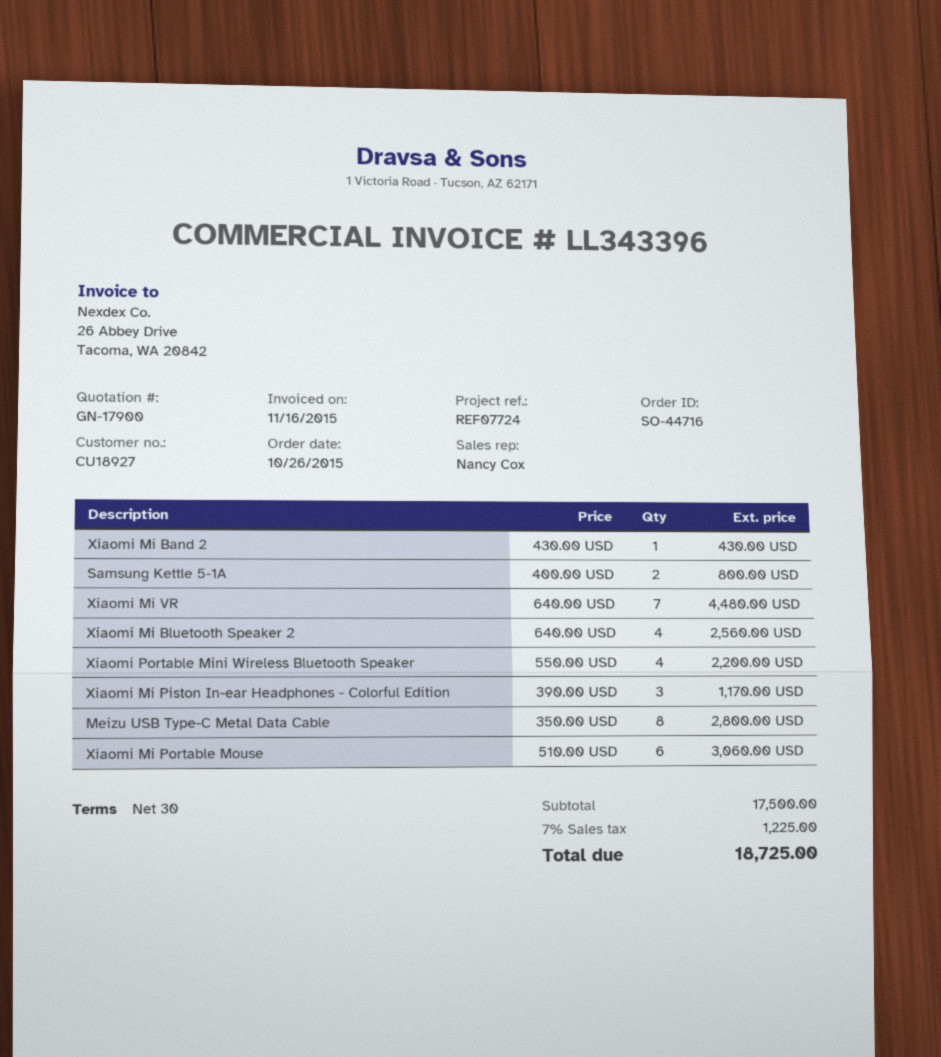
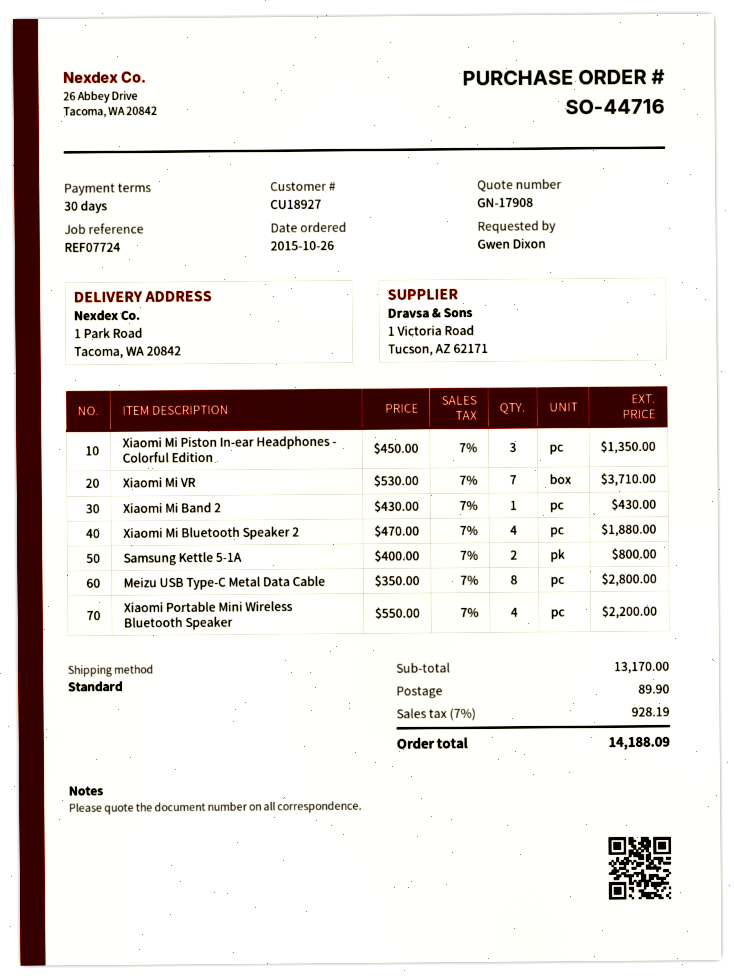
quote number: GN-17900 -> GN-17908
Xiaomi Mi VR: 7 x 640.00 = 4480.00 -> 7 x 530.00 = 3710.00
Xiaomi Mi Bluetooth Speaker 2: 4 x 640.00 = 2560.00 -> 4 x 470.00 = 1880.00
Xiaomi Mi Piston In-ear Headphones - Colorful Edition: 3 x 390.00 = 1170.00 -> 3 x 450.00 = 1350.00
Xiaomi Mi Portable Mouse: 6 x 510.00 = 3060.00 -> none
subtotal: 17500.00 -> 13170.00
shipping: none -> 89.90
tax: 7% = 1225.00 -> 7% = 928.19
total: 18725.00 -> 14188.09

